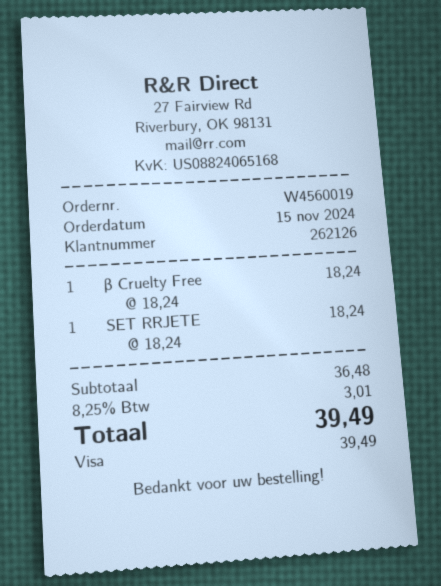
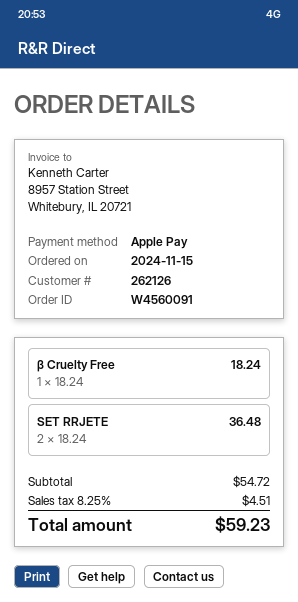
order number: W4560019 -> W4560091
payment method: Visa -> Apple Pay
SET RRJETE: 1 x 18.24 = 18.24 -> 2 x 18.24 = 36.48
subtotal: 36.48 -> 54.72
tax: 8.25% = 3.01 -> 8.25% = 4.51
total: 39.49 -> 59.23

